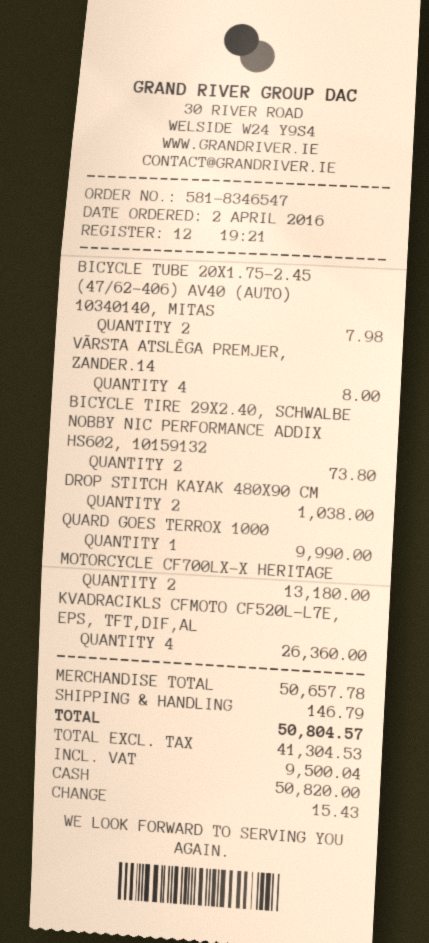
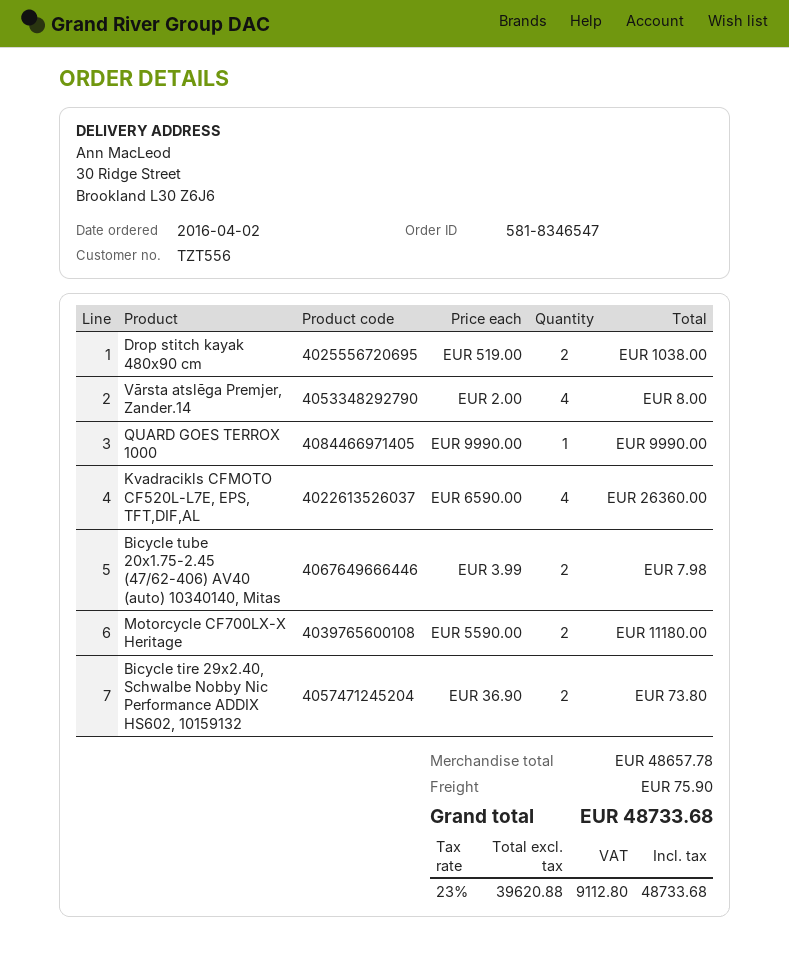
MOTORCYCLE CF700LX-X HERITAGE: 2 for 13180.00 -> 2 for 11180.00
subtotal: 50657.78 -> 48657.78
shipping: 146.79 -> 75.90
net: 41304.53 -> 39620.88
tax: 9500.04 -> 9112.80
total: 50804.57 -> 48733.68

